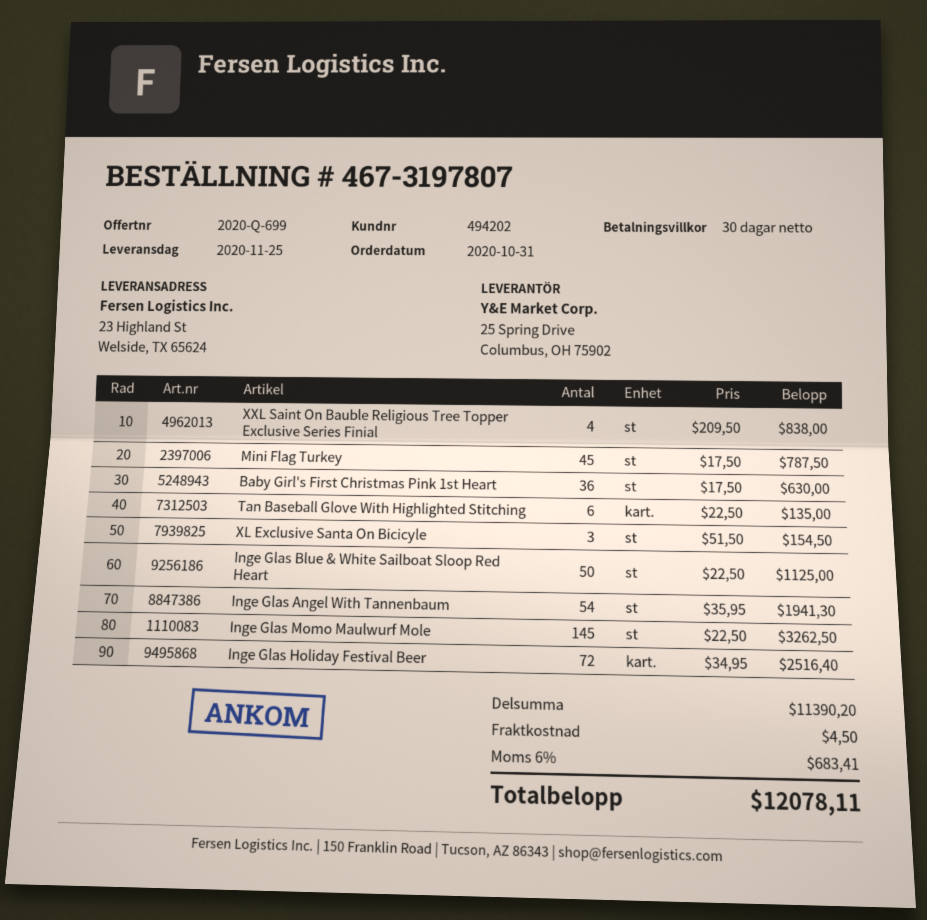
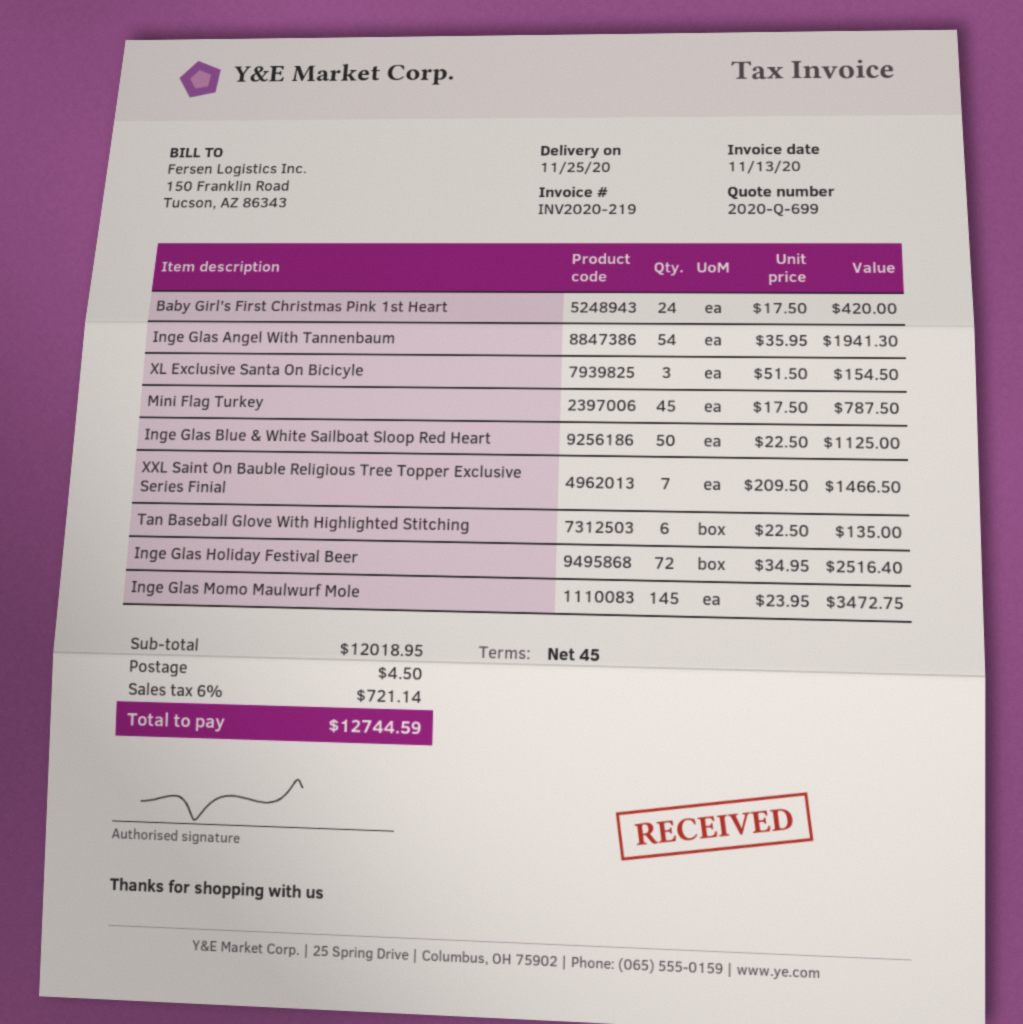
payment terms: 30 days -> 45 days
XXL Saint On Bauble Religious Tree Topper Exclusive Series Finial: 4 x 209.50 = 838.00 -> 7 x 209.50 = 1466.50
Baby Girl's First Christmas Pink 1st Heart: 36 x 17.50 = 630.00 -> 24 x 17.50 = 420.00
Inge Glas Momo Maulwurf Mole: 145 x 22.50 = 3262.50 -> 145 x 23.95 = 3472.75
subtotal: 11390.20 -> 12018.95
tax: 6% = 683.41 -> 6% = 721.14
total: 12078.11 -> 12744.59

